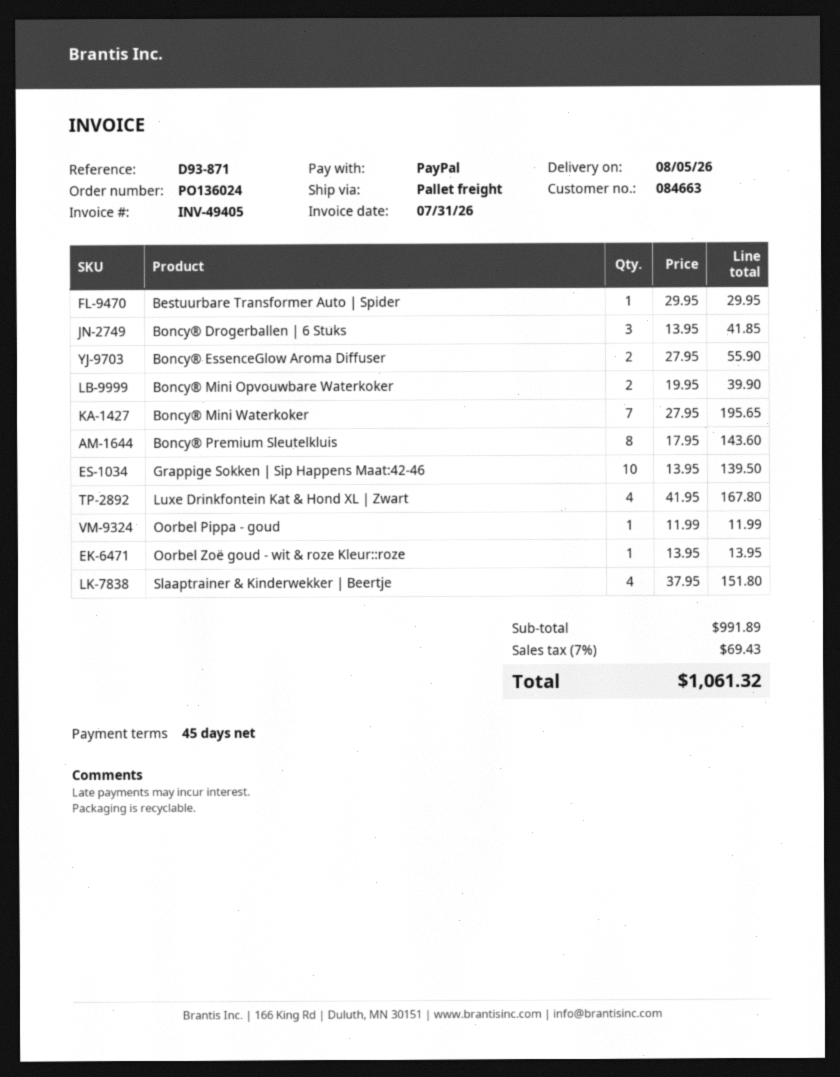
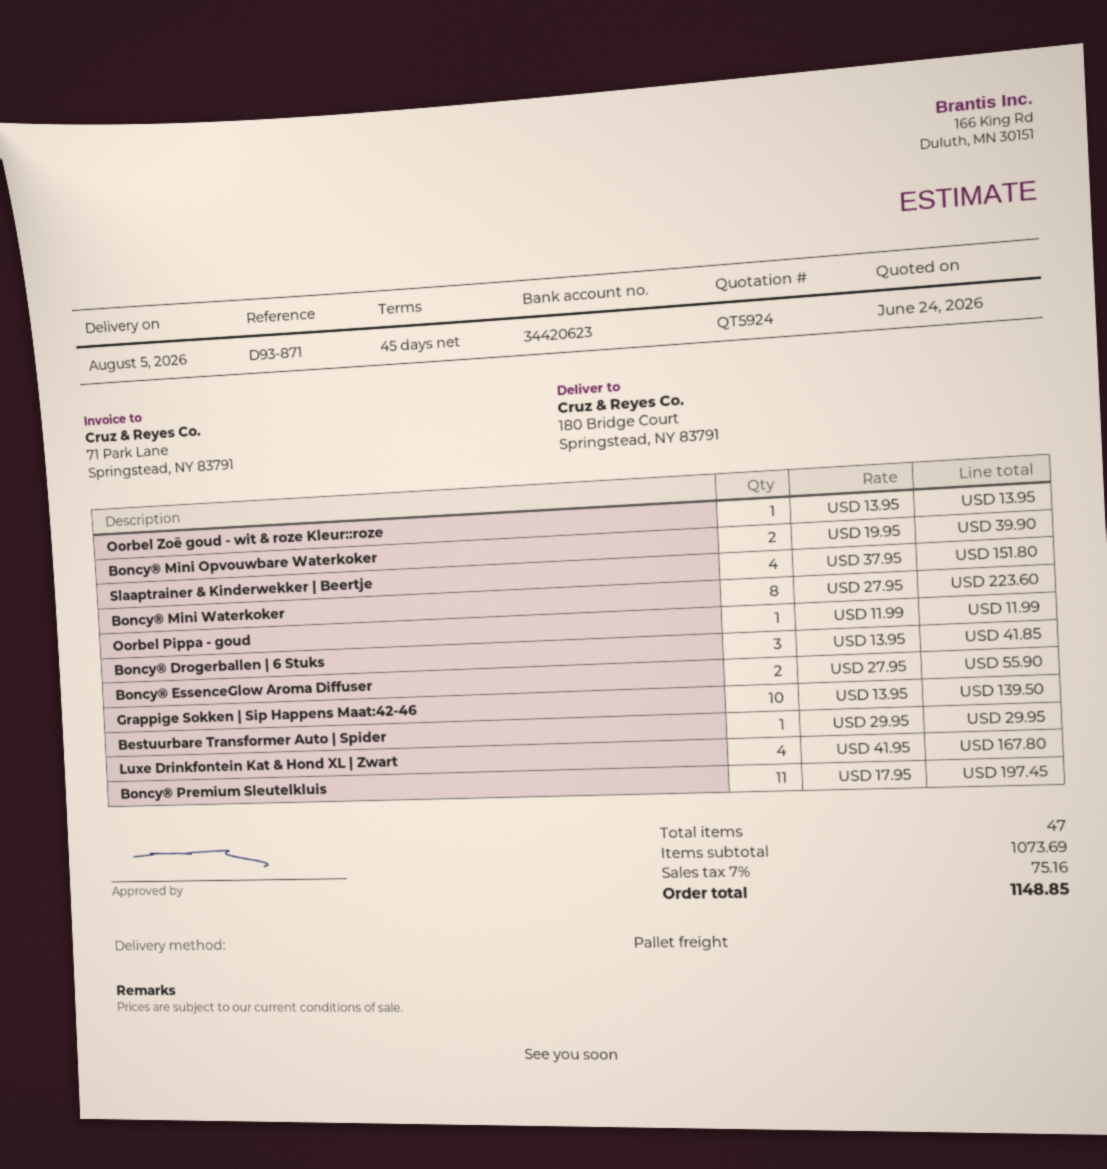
Boncy® Mini Waterkoker: 7 x 27.95 = 195.65 -> 8 x 27.95 = 223.60
Boncy® Premium Sleutelkluis: 8 x 17.95 = 143.60 -> 11 x 17.95 = 197.45
subtotal: 991.89 -> 1073.69
tax: 7% = 69.43 -> 7% = 75.16
total: 1061.32 -> 1148.85

